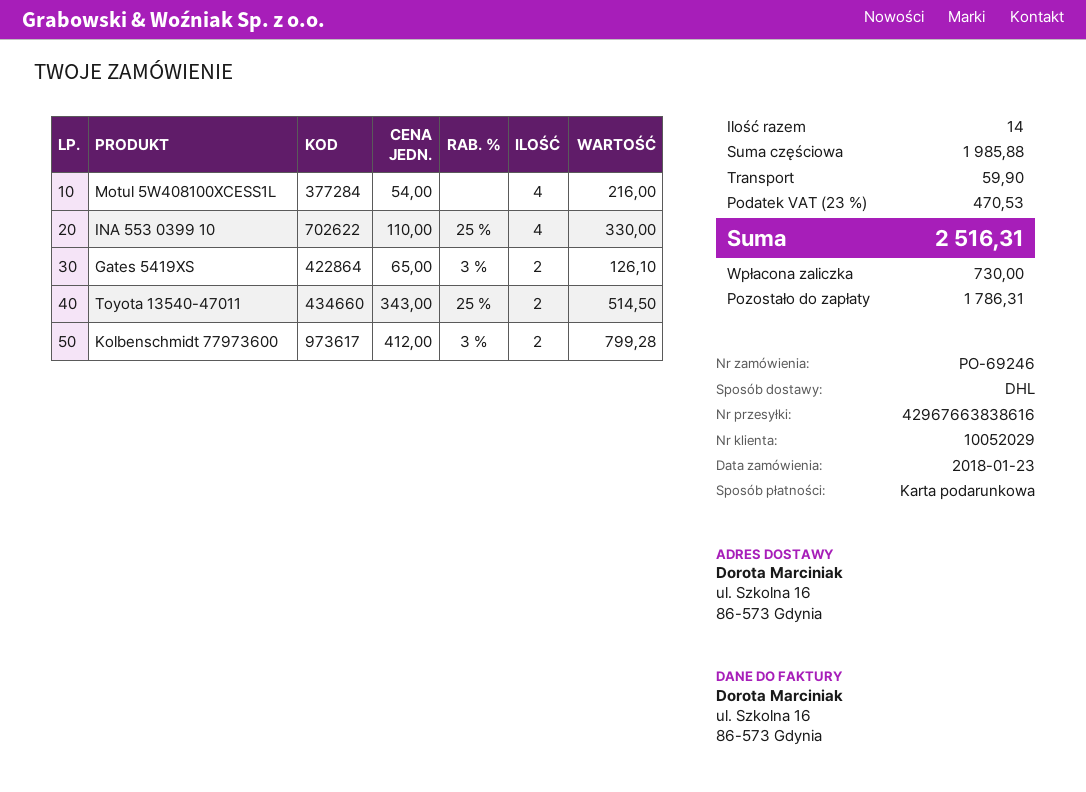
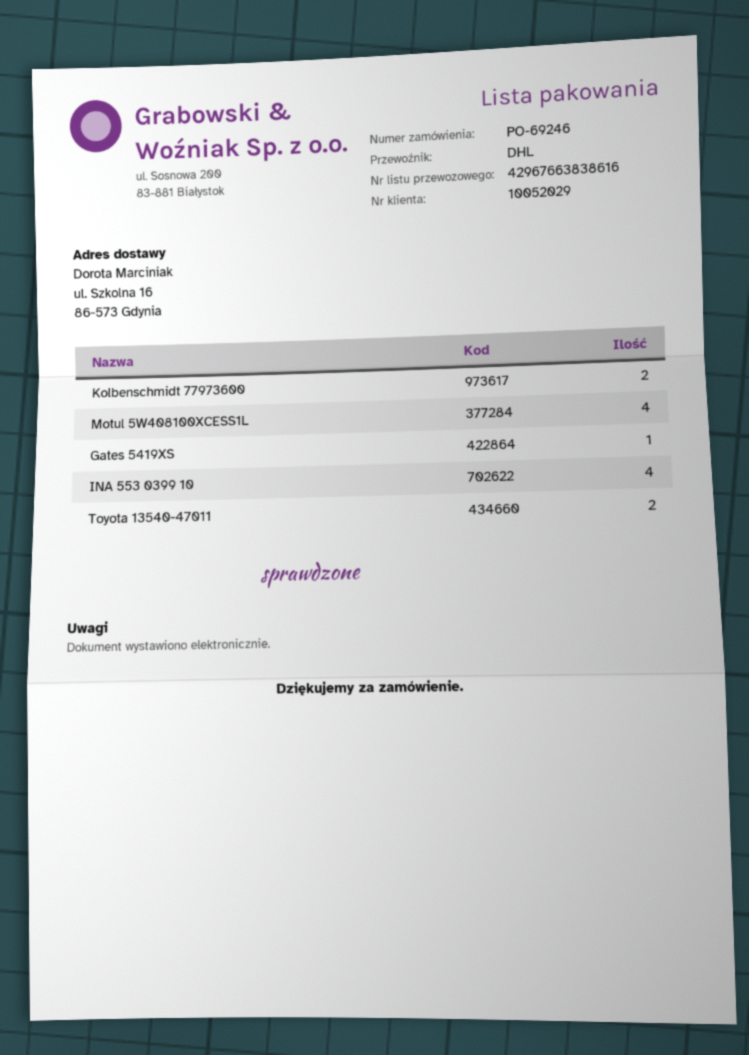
Gates 5419XS: 2 -> 1

